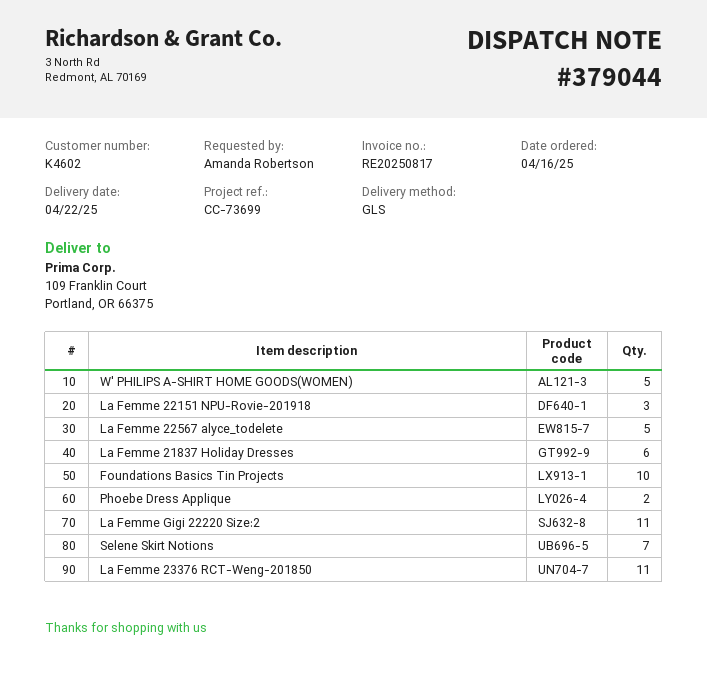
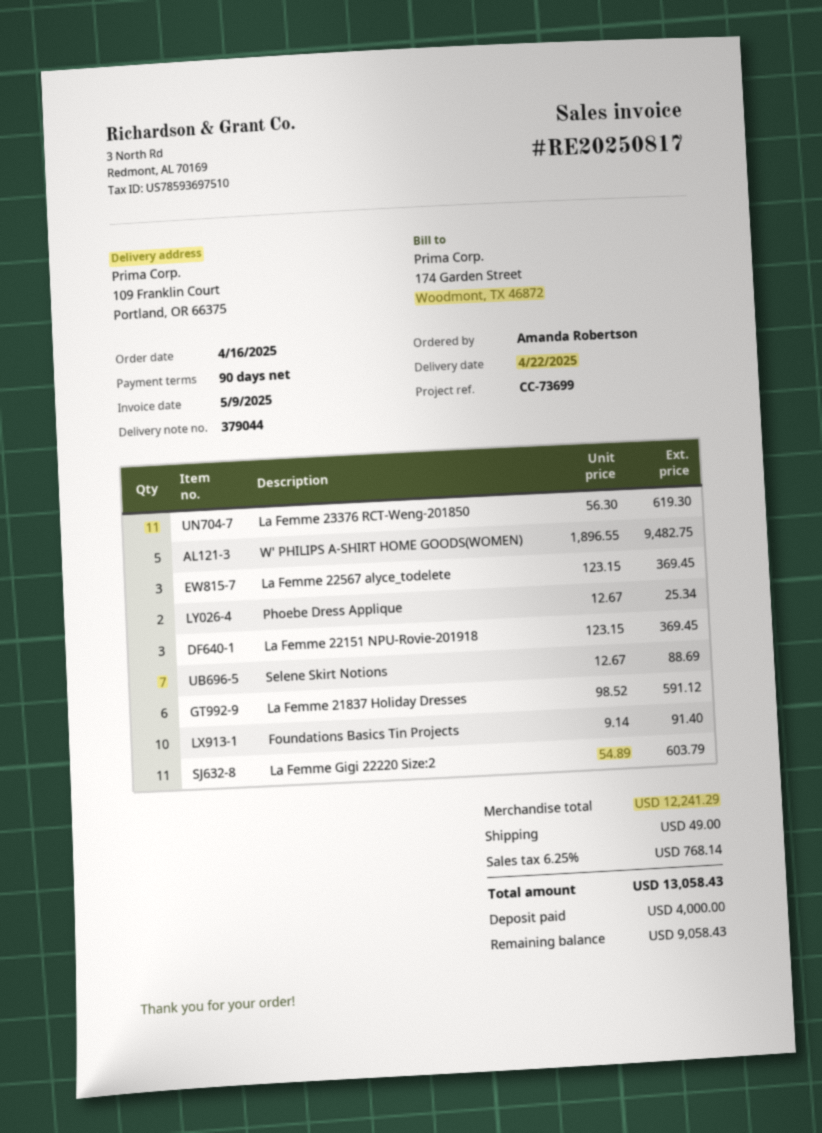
La Femme 22567 alyce_todelete: 5 -> 3

